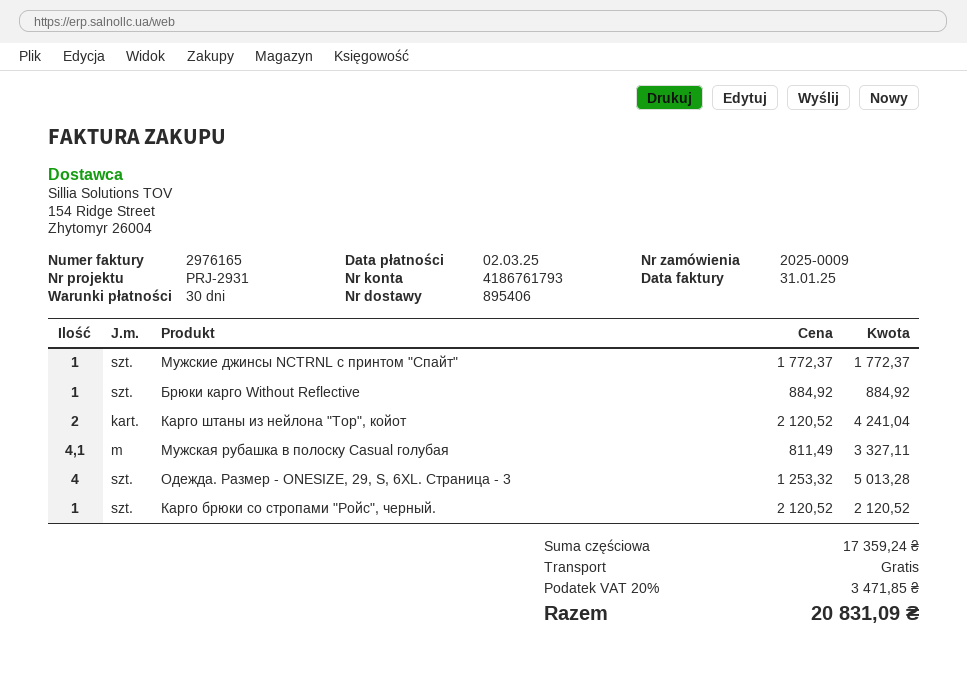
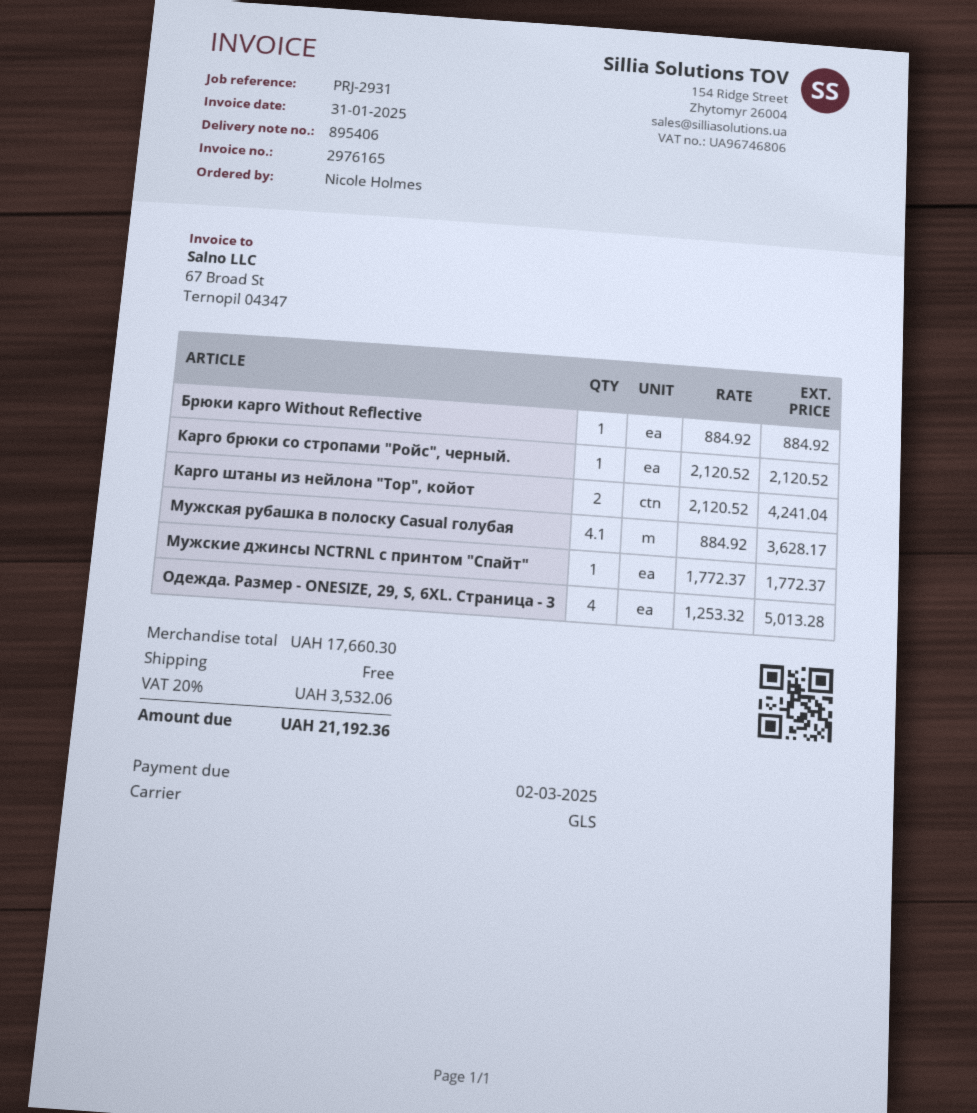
Мужская рубашка в полоску Casual голубая: 4.1 x 811.49 = 3327.11 -> 4.1 x 884.92 = 3628.17
subtotal: 17359.24 -> 17660.30
tax: 20% = 3471.85 -> 20% = 3532.06
total: 20831.09 -> 21192.36

